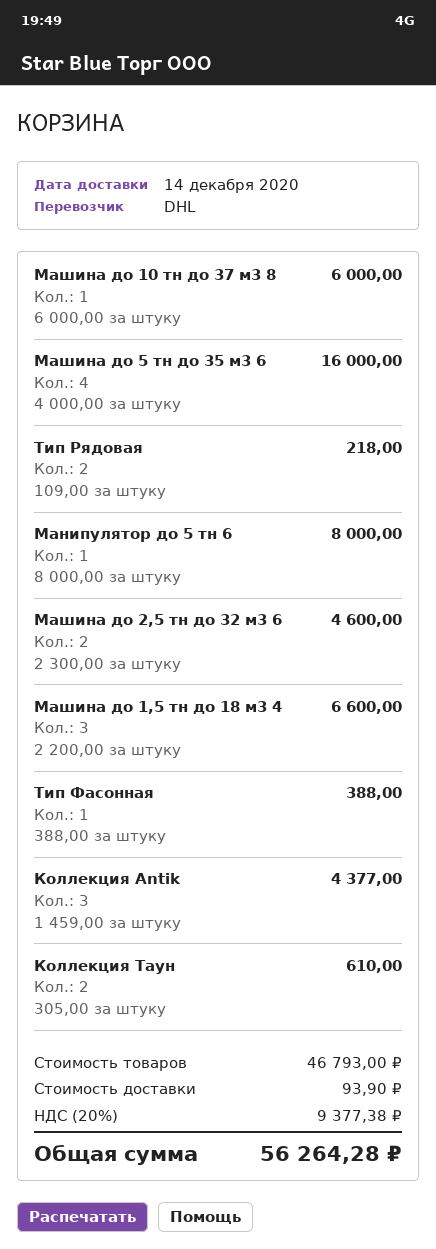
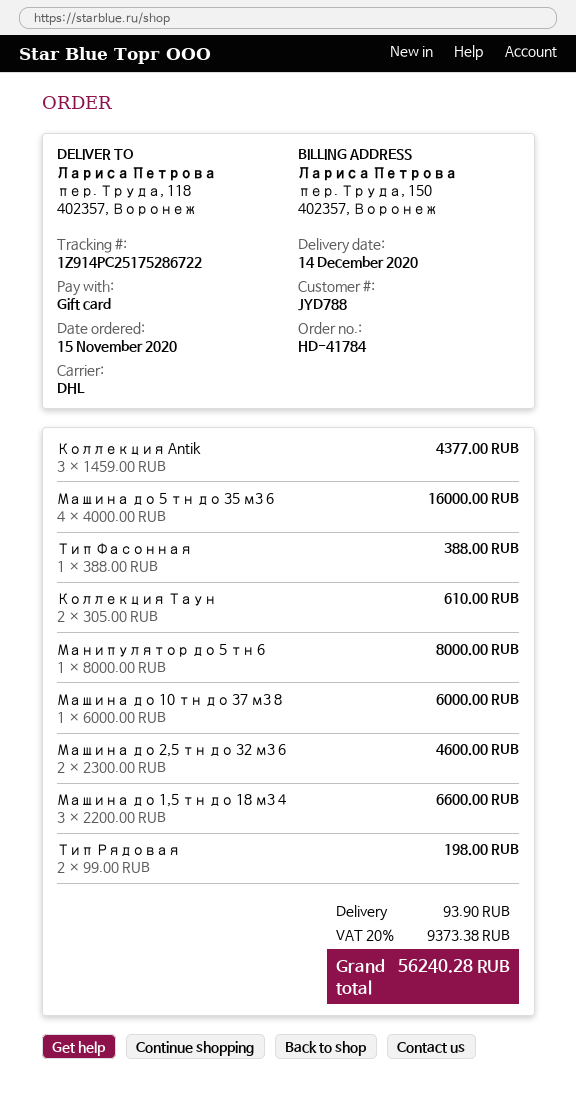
Тип Рядовая: 2 x 109.00 = 218.00 -> 2 x 99.00 = 198.00
tax: 20% = 9377.38 -> 20% = 9373.38
total: 56264.28 -> 56240.28

